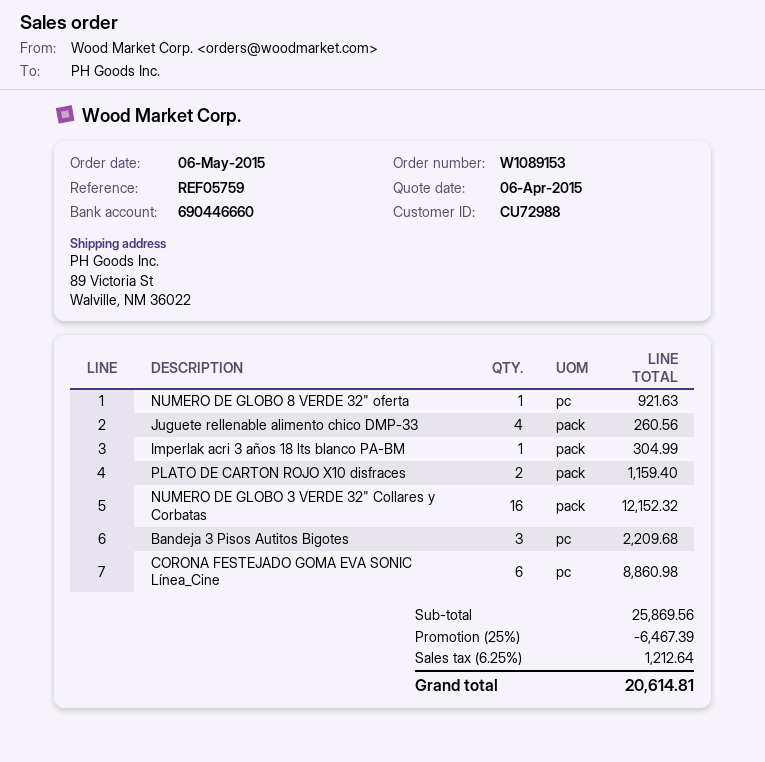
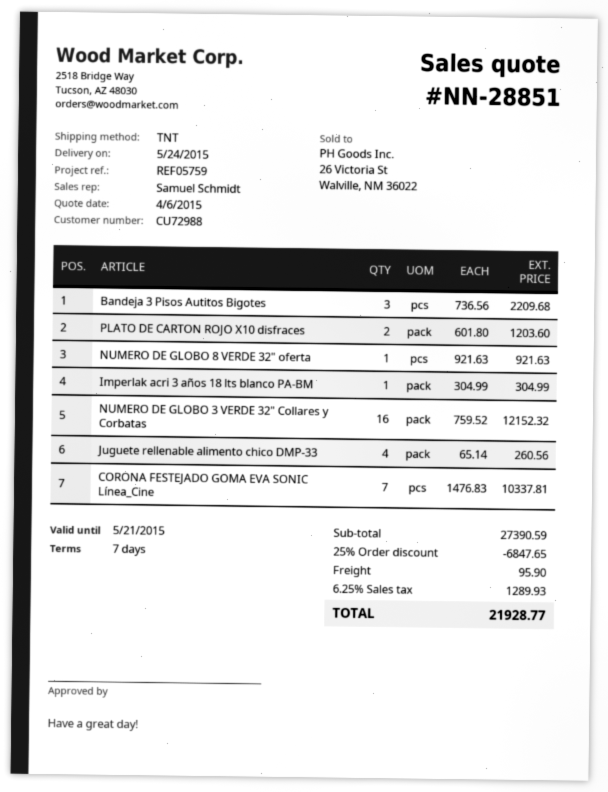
PLATO DE CARTON ROJO X10 disfraces: 2 for 1159.40 -> 2 for 1203.60
CORONA FESTEJADO GOMA EVA SONIC Línea_Cine: 6 for 8860.98 -> 7 for 10337.81
subtotal: 25869.56 -> 27390.59
discount: 25% = 6467.39 -> 25% = 6847.65
shipping: none -> 95.90
tax: 6.25% = 1212.64 -> 6.25% = 1289.93
total: 20614.81 -> 21928.77

